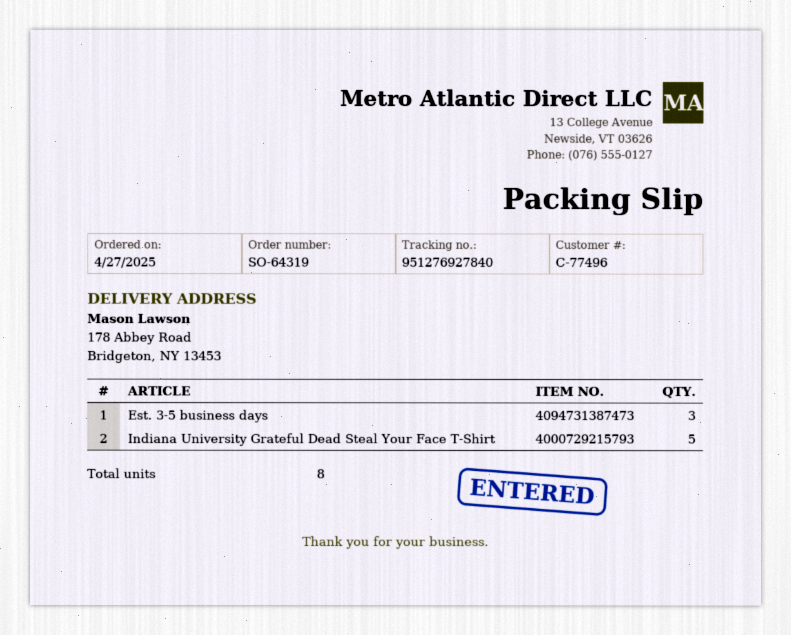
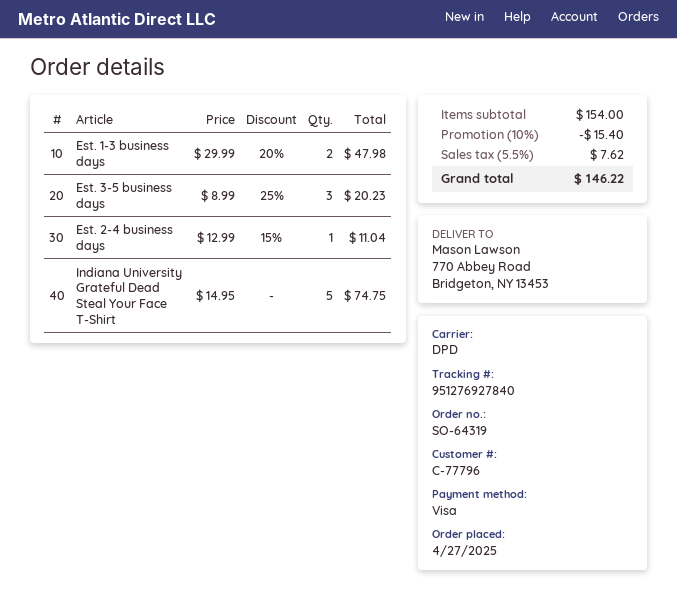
customer number: C-77496 -> C-77796
ship to: 178 Abbey Road, Bridgeton, NY 13453 -> 770 Abbey Road, Bridgeton, NY 13453
Est. 1-3 business days: none -> 2
Est. 2-4 business days: none -> 1

